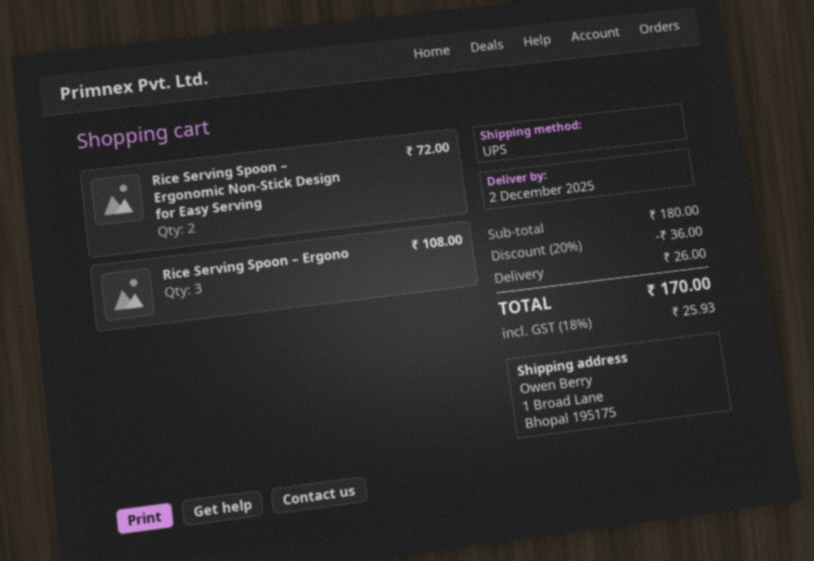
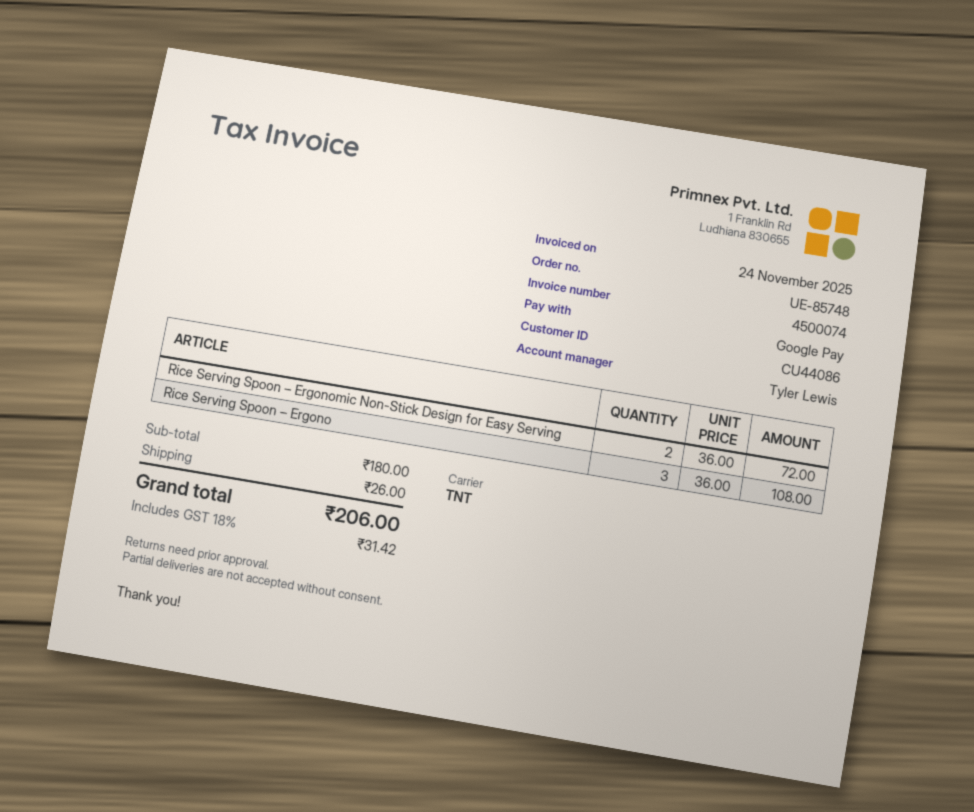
shipping method: UPS -> TNT
discount: 20% = 36.00 -> none
tax: 18% = 25.93 -> 18% = 31.42
total: 170.00 -> 206.00

